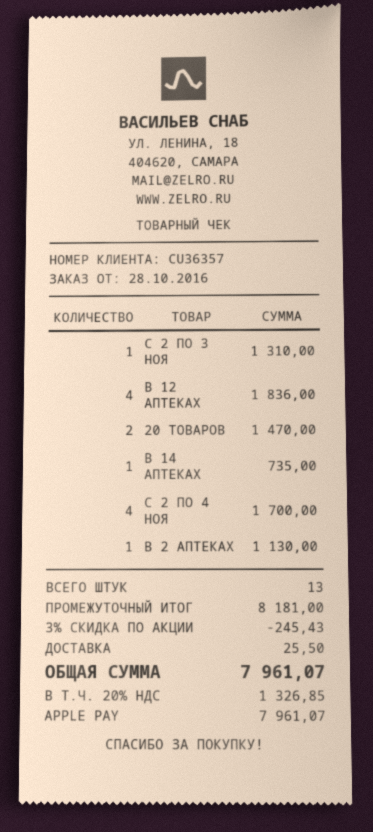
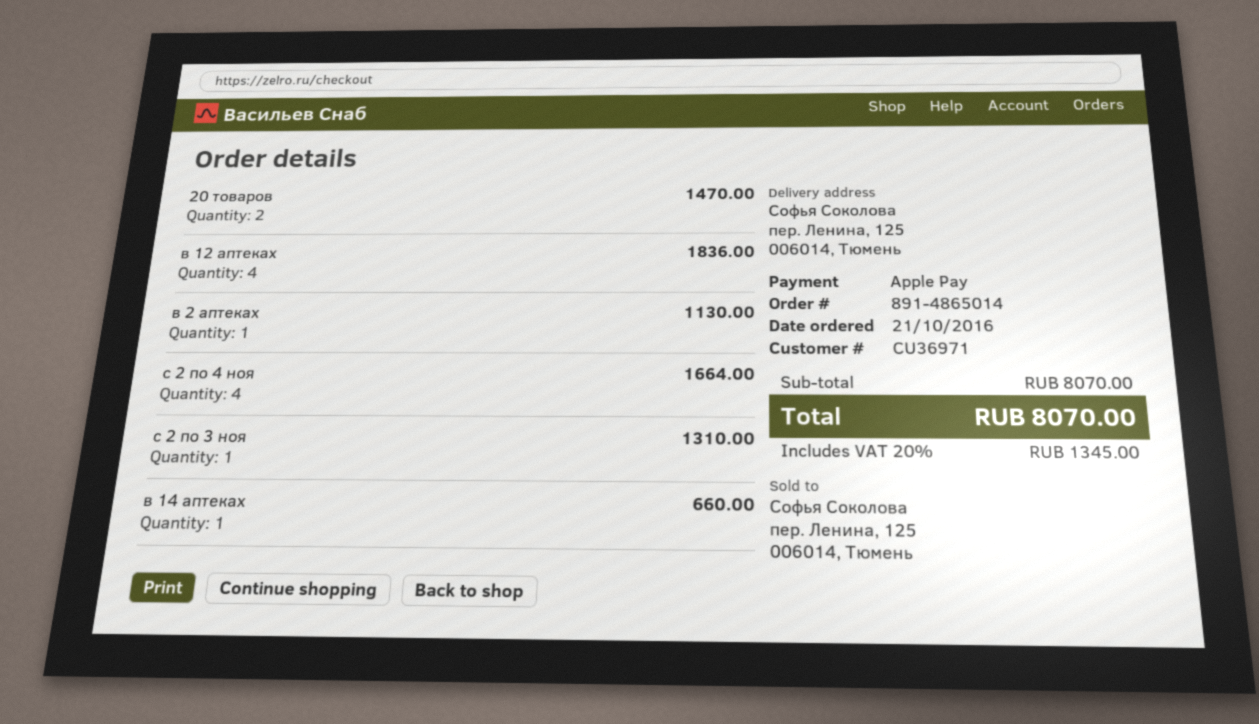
order date: 2016-10-28 -> 2016-10-21
customer number: CU36357 -> CU36971
В 14 АПТЕКАХ: 1 for 735.00 -> 1 for 660.00
С 2 ПО 4 НОЯ: 4 for 1700.00 -> 4 for 1664.00
subtotal: 8181.00 -> 8070.00
discount: 3% = 245.43 -> none
shipping: 25.50 -> none
tax: 20% = 1326.85 -> 20% = 1345.00
total: 7961.07 -> 8070.00

